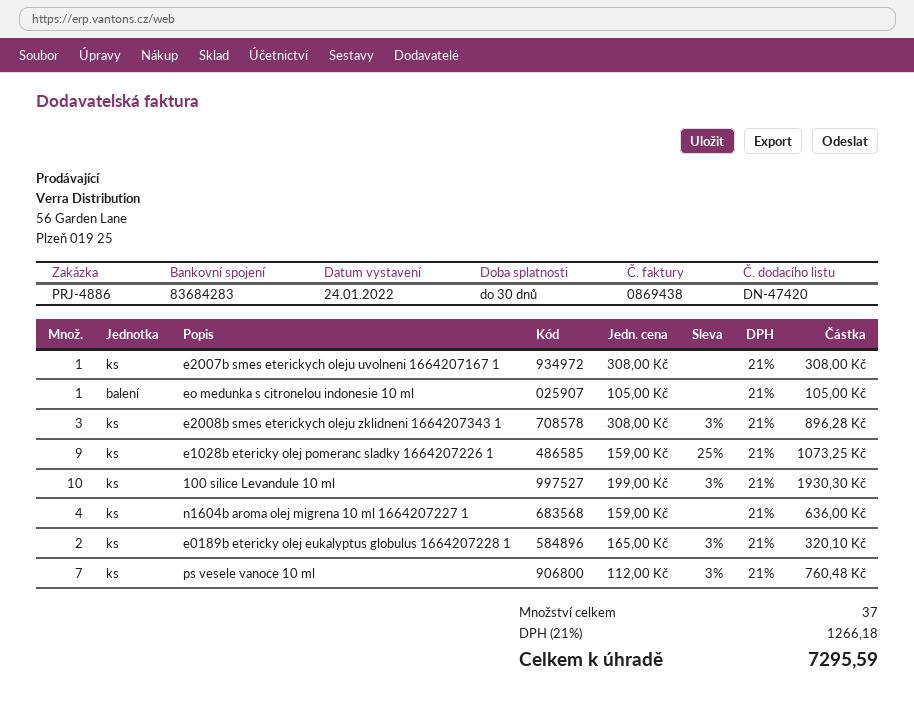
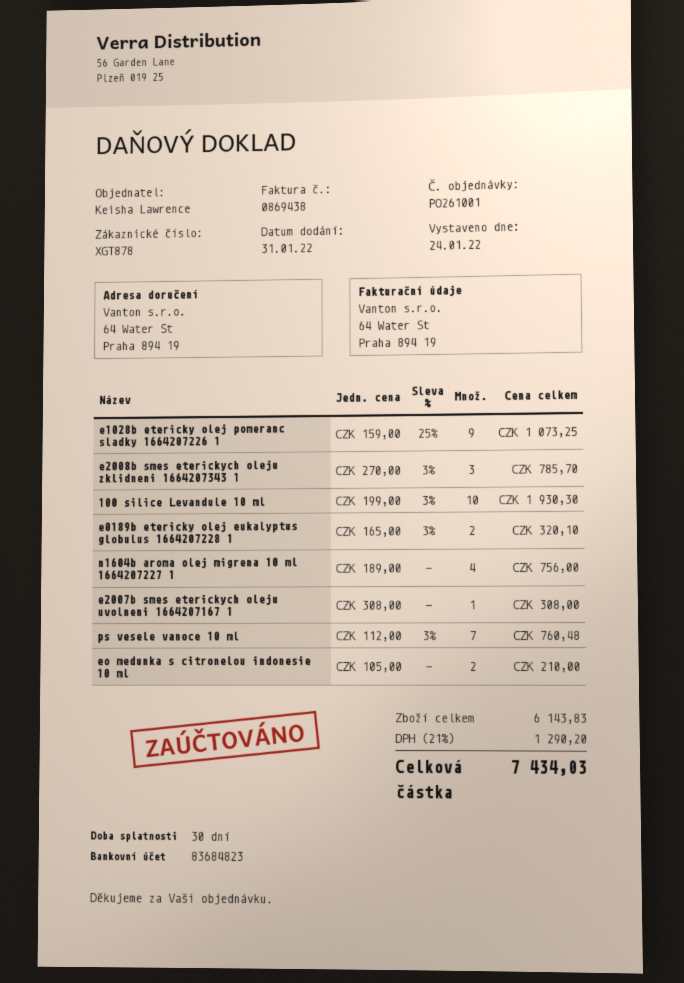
bank account: 83684283 -> 83684823
eo medunka s citronelou indonesie 10 ml: 1 x 105.00 = 105.00 -> 2 x 105.00 = 210.00
e2008b smes eterickych oleju zklidneni 1664207343 1: 3 x 308.00 - 3% = 896.28 -> 3 x 270.00 - 3% = 785.70
n1604b aroma olej migrena 10 ml 1664207227 1: 4 x 159.00 = 636.00 -> 4 x 189.00 = 756.00
tax: 21% = 1266.18 -> 21% = 1290.20
total: 7295.59 -> 7434.03

